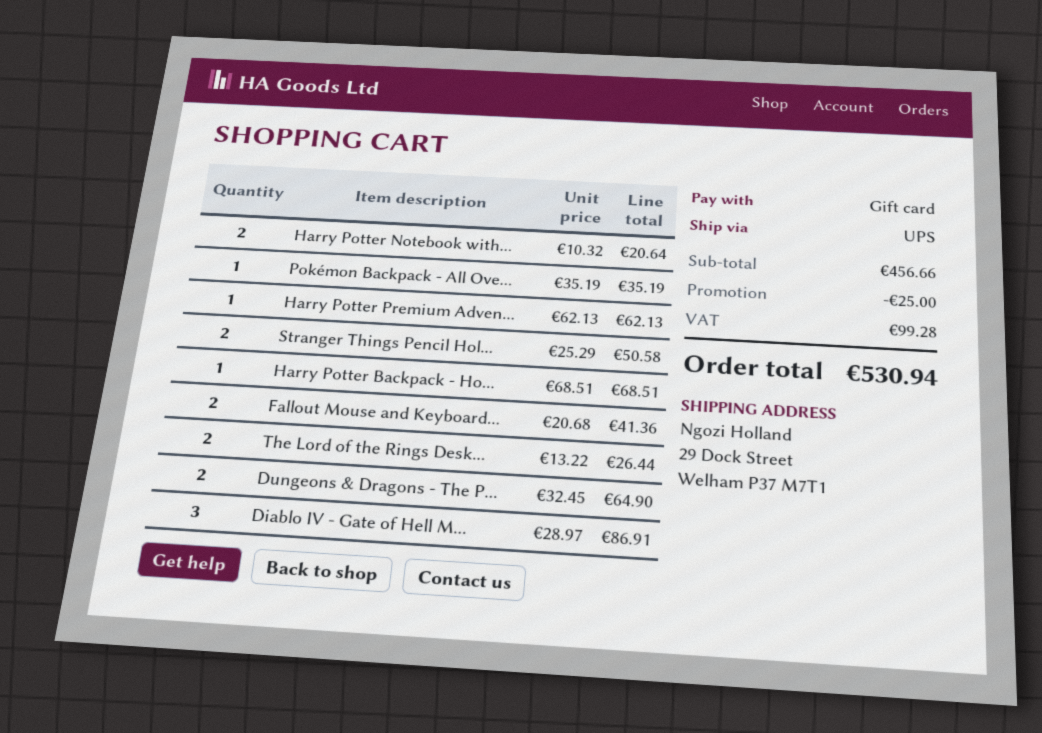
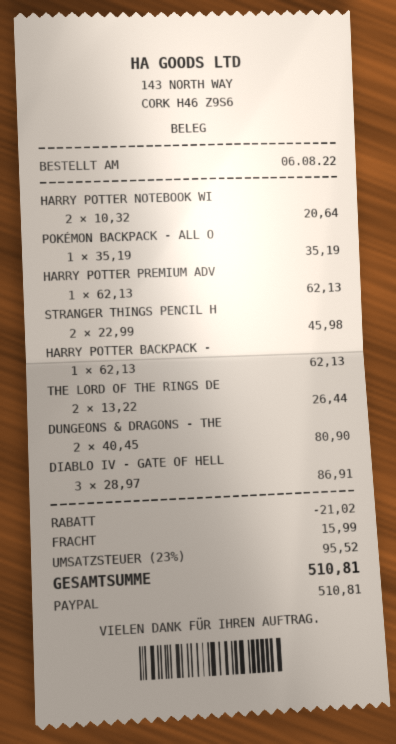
payment method: gift card -> PayPal
Stranger Things Pencil Hol...: 2 x 25.29 = 50.58 -> 2 x 22.99 = 45.98
Harry Potter Backpack - Ho...: 1 x 68.51 = 68.51 -> 1 x 62.13 = 62.13
Fallout Mouse and Keyboard...: 2 x 20.68 = 41.36 -> none
Dungeons & Dragons - The P...: 2 x 32.45 = 64.90 -> 2 x 40.45 = 80.90
discount: 25.00 -> 21.02
shipping: none -> 15.99
tax: 99.28 -> 95.52
total: 530.94 -> 510.81

